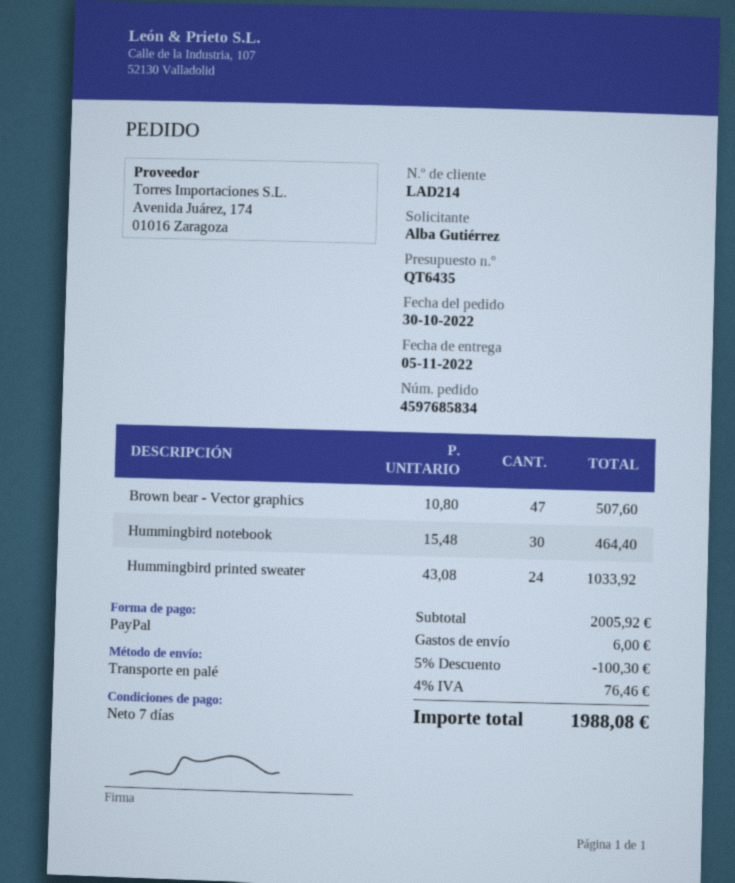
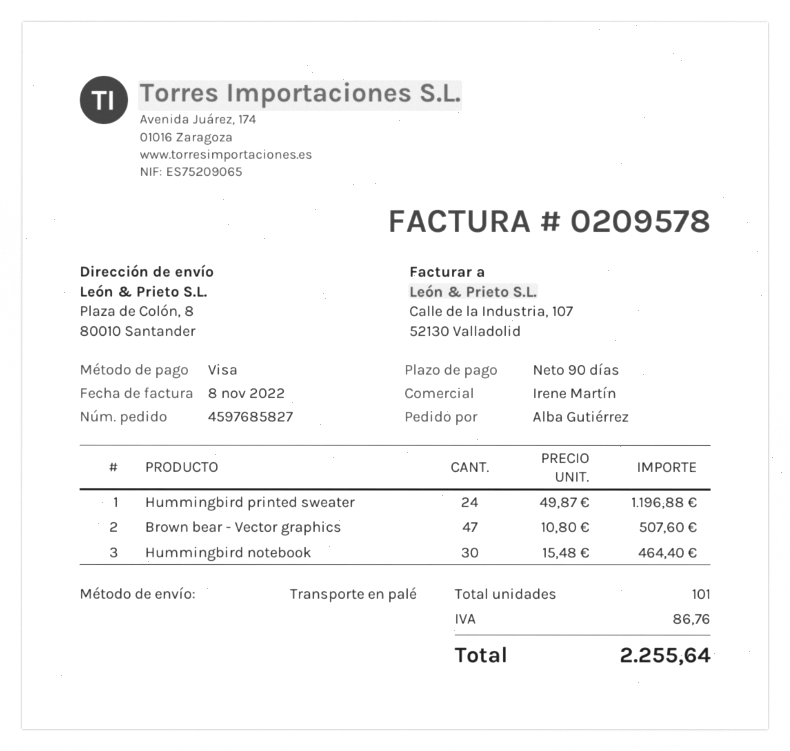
order number: 4597685834 -> 4597685827
payment terms: 7 days -> 90 days
payment method: PayPal -> Visa
Hummingbird printed sweater: 24 x 43.08 = 1033.92 -> 24 x 49.87 = 1196.88
discount: 5% = 100.30 -> none
shipping: 6.00 -> none
tax: 76.46 -> 86.76
total: 1988.08 -> 2255.64

